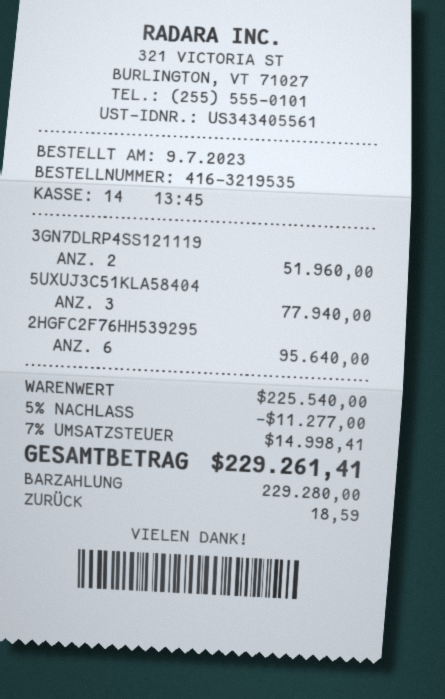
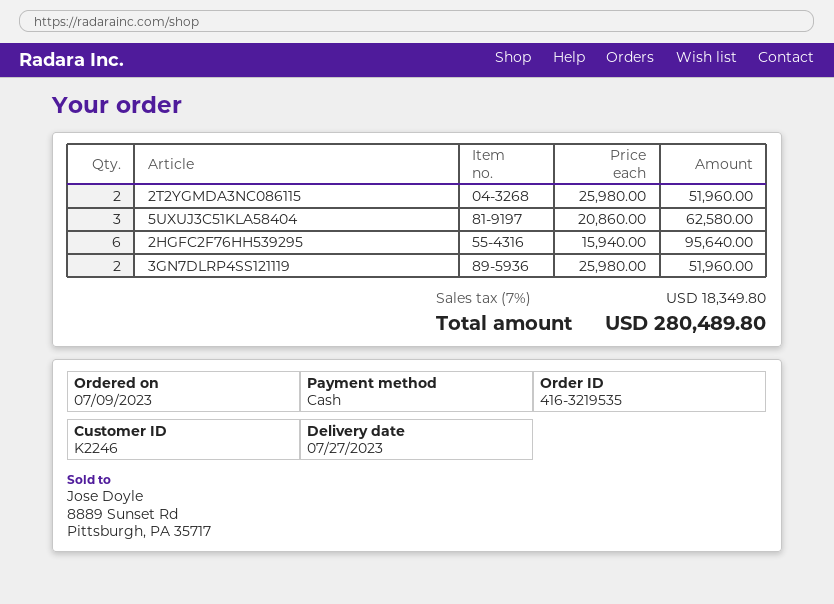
5UXUJ3C51KLA58404: 3 for 77940.00 -> 3 for 62580.00
2T2YGMDA3NC086115: none -> 2 for 51960.00
discount: 5% = 11277.00 -> none
tax: 7% = 14998.41 -> 7% = 18349.80
total: 229261.41 -> 280489.80

